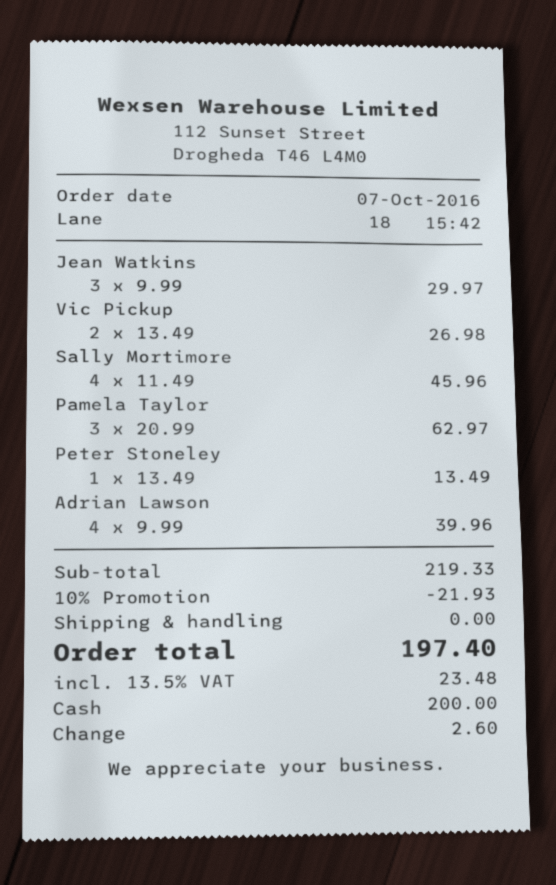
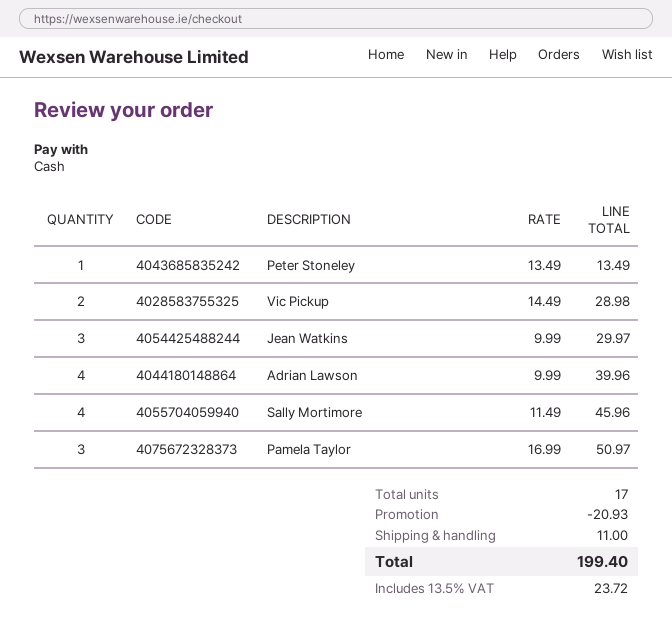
Vic Pickup: 2 x 13.49 = 26.98 -> 2 x 14.49 = 28.98
Pamela Taylor: 3 x 20.99 = 62.97 -> 3 x 16.99 = 50.97
discount: 21.93 -> 20.93
shipping: 0.00 -> 11.00
tax: 13.5% = 23.48 -> 13.5% = 23.72
total: 197.40 -> 199.40

